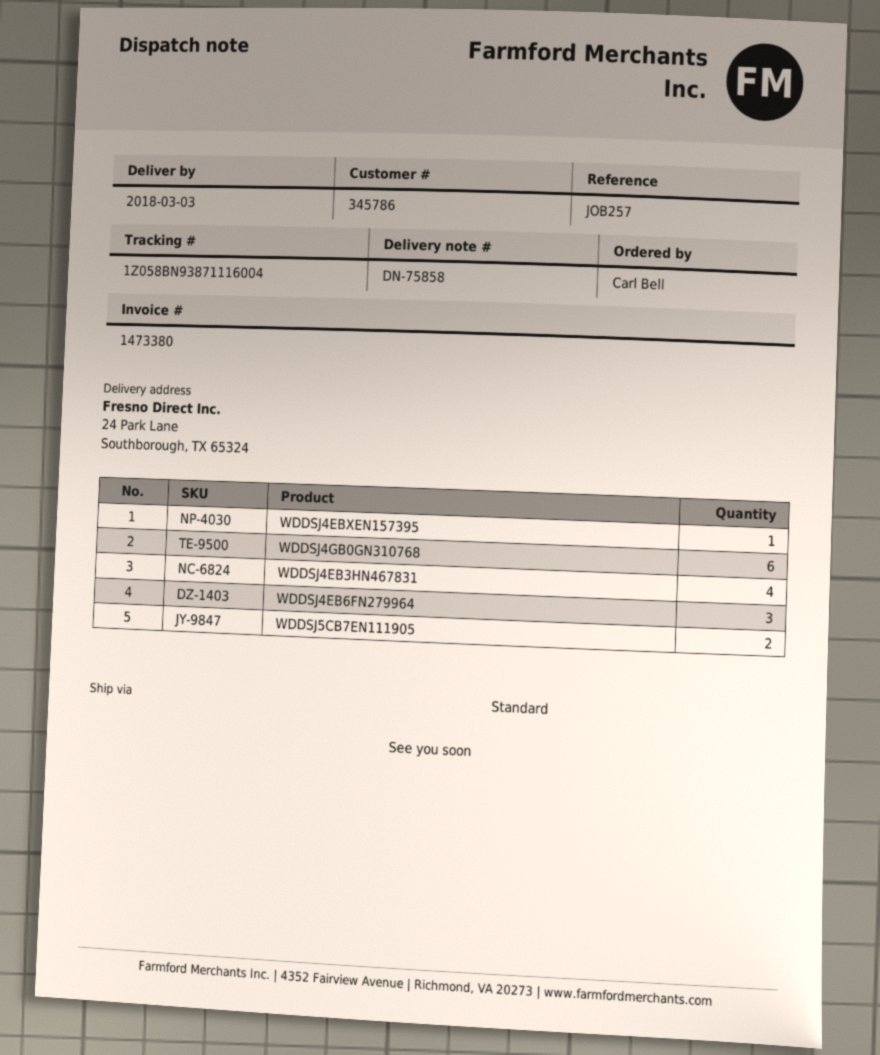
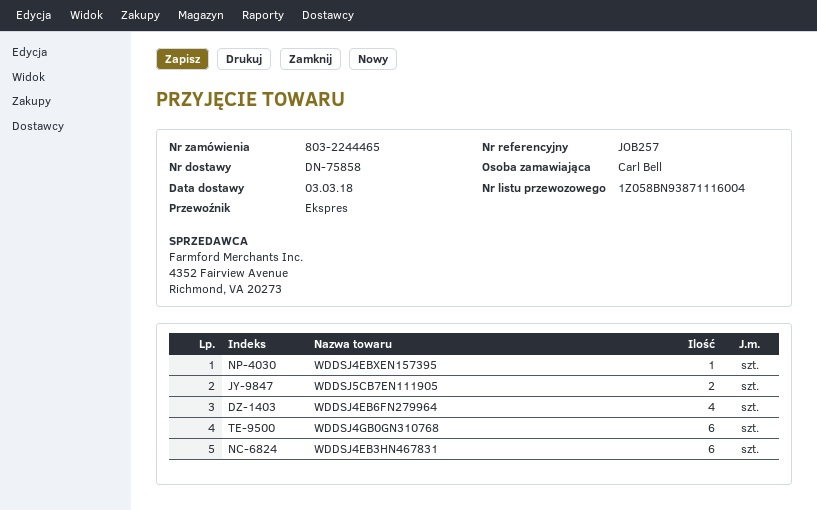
shipping method: standard -> express
WDDSJ4EB3HN467831: 4 -> 6
WDDSJ4EB6FN279964: 3 -> 4

